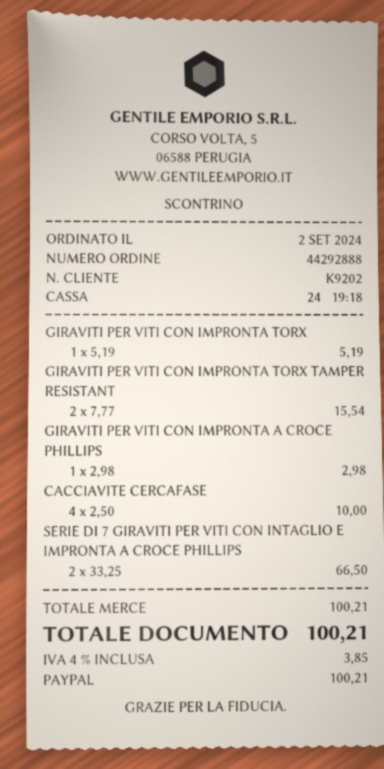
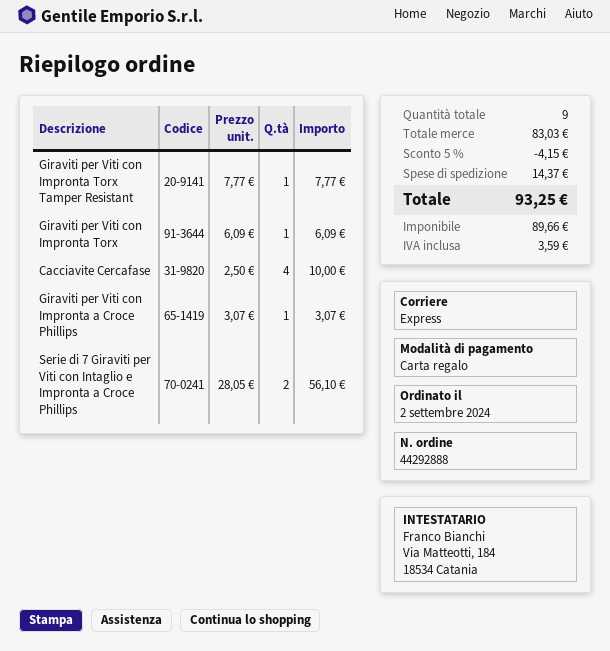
payment method: PayPal -> gift card
GIRAVITI PER VITI CON IMPRONTA TORX: 1 x 5.19 = 5.19 -> 1 x 6.09 = 6.09
GIRAVITI PER VITI CON IMPRONTA TORX TAMPER RESISTANT: 2 x 7.77 = 15.54 -> 1 x 7.77 = 7.77
GIRAVITI PER VITI CON IMPRONTA A CROCE PHILLIPS: 1 x 2.98 = 2.98 -> 1 x 3.07 = 3.07
SERIE DI 7 GIRAVITI PER VITI CON INTAGLIO E IMPRONTA A CROCE PHILLIPS: 2 x 33.25 = 66.50 -> 2 x 28.05 = 56.10
subtotal: 100.21 -> 83.03
discount: none -> 5% = 4.15
shipping: none -> 14.37
tax: 3.85 -> 3.59
total: 100.21 -> 93.25

